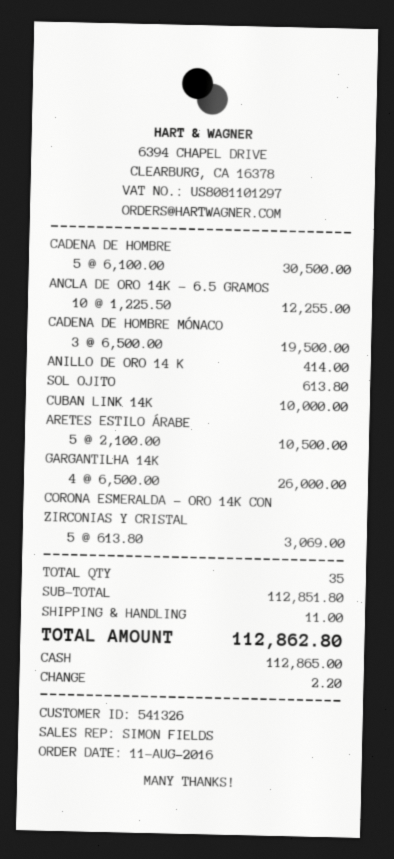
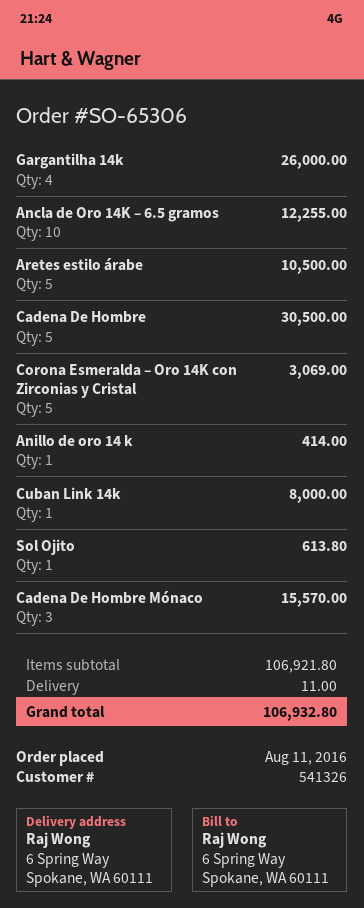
CADENA DE HOMBRE MÓNACO: 3 for 19500.00 -> 3 for 15570.00
CUBAN LINK 14K: 1 for 10000.00 -> 1 for 8000.00
subtotal: 112851.80 -> 106921.80
total: 112862.80 -> 106932.80

